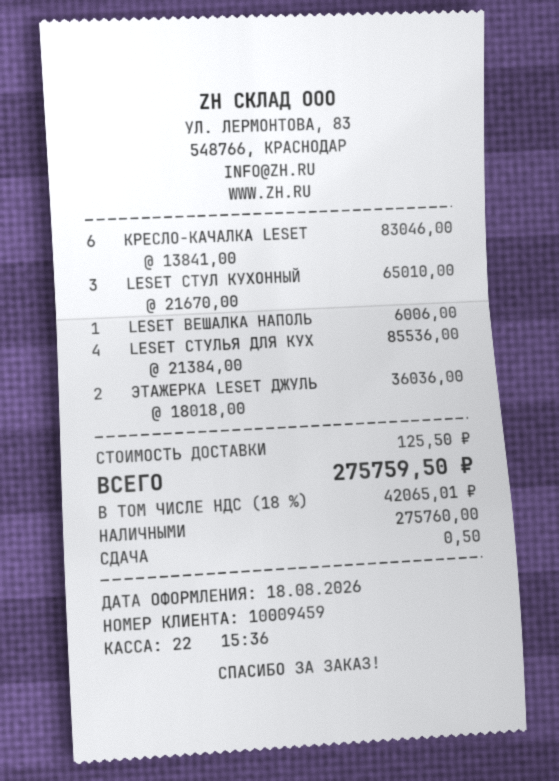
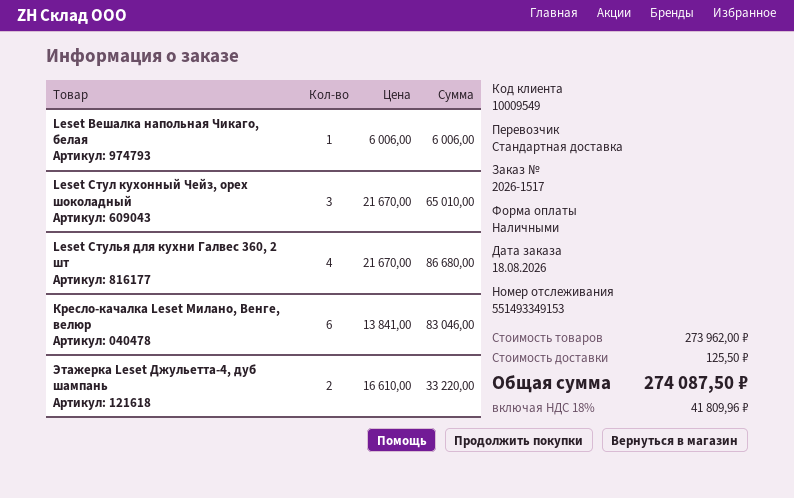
customer number: 10009459 -> 10009549
LESET СТУЛЬЯ ДЛЯ КУХ: 4 x 21384.00 = 85536.00 -> 4 x 21670.00 = 86680.00
ЭТАЖЕРКА LESET ДЖУЛЬ: 2 x 18018.00 = 36036.00 -> 2 x 16610.00 = 33220.00
tax: 18% = 42065.01 -> 18% = 41809.96
total: 275759.50 -> 274087.50

